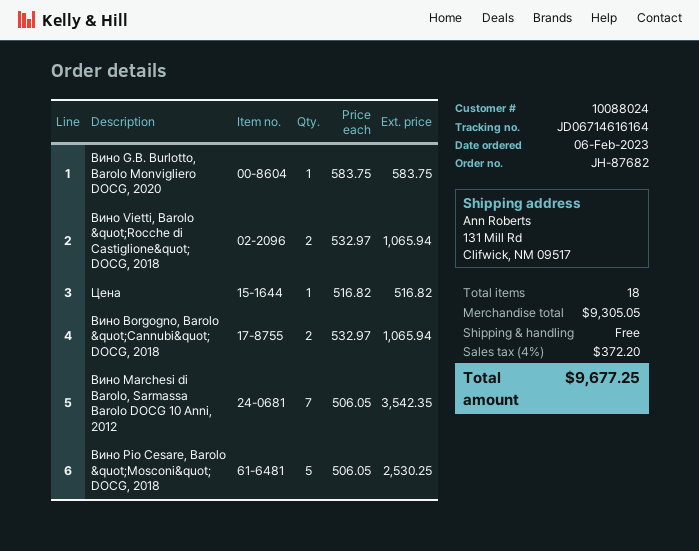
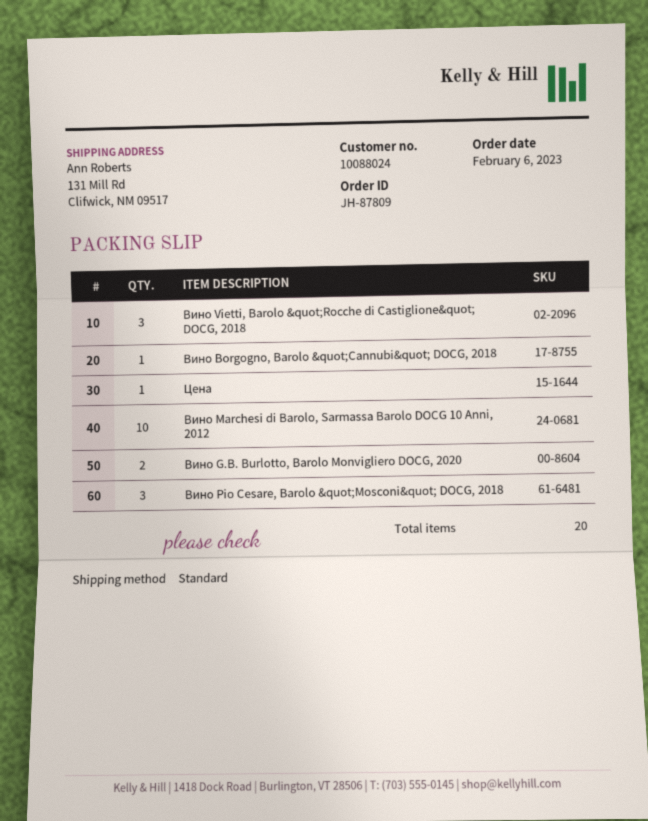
order number: JH-87682 -> JH-87809
Вино G.B. Burlotto, Barolo Monvigliero DOCG, 2020: 1 -> 2
Вино Vietti, Barolo &quot;Rocche di Castiglione&quot; DOCG, 2018: 2 -> 3
Вино Borgogno, Barolo &quot;Cannubi&quot; DOCG, 2018: 2 -> 1
Вино Marchesi di Barolo, Sarmassa Barolo DOCG 10 Anni, 2012: 7 -> 10
Вино Pio Cesare, Barolo &quot;Mosconi&quot; DOCG, 2018: 5 -> 3
total quantity: 18 -> 20

